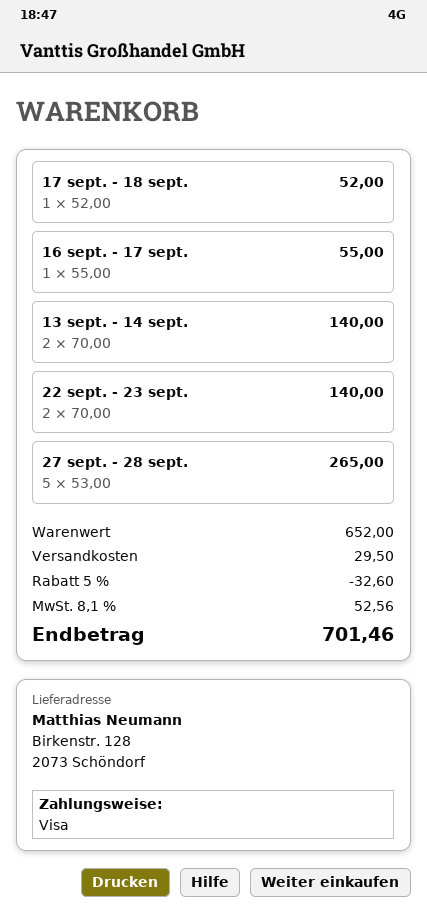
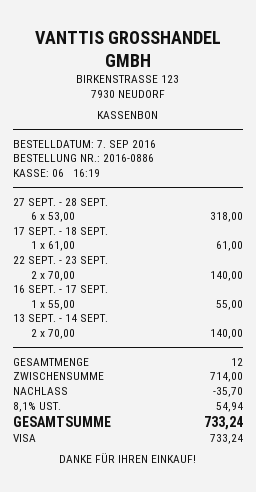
17 sept. - 18 sept.: 1 x 52.00 = 52.00 -> 1 x 61.00 = 61.00
27 sept. - 28 sept.: 5 x 53.00 = 265.00 -> 6 x 53.00 = 318.00
subtotal: 652.00 -> 714.00
discount: 32.60 -> 35.70
shipping: 29.50 -> none
tax: 8.1% = 52.56 -> 8.1% = 54.94
total: 701.46 -> 733.24

